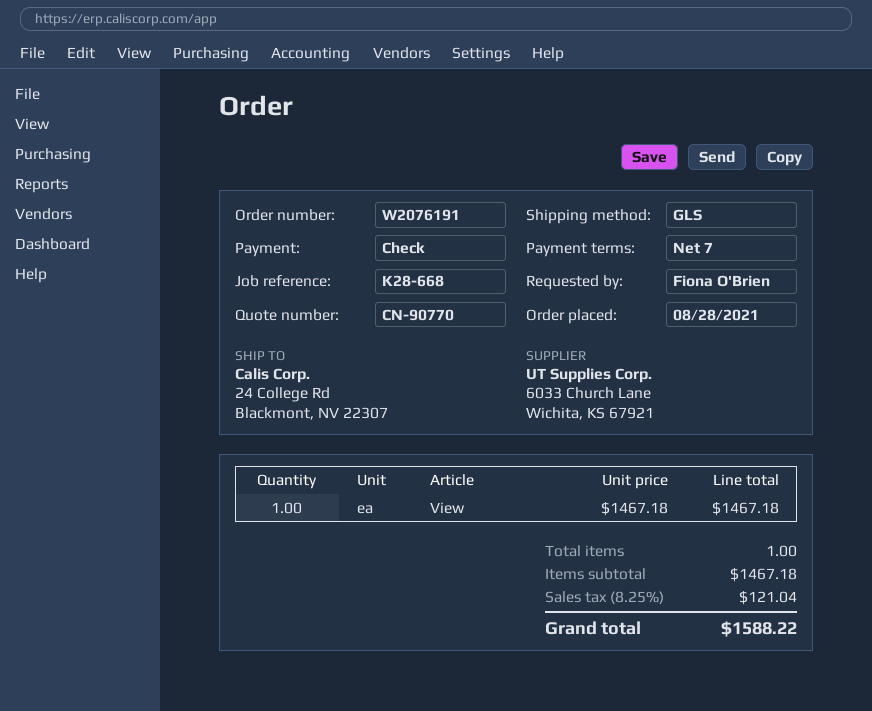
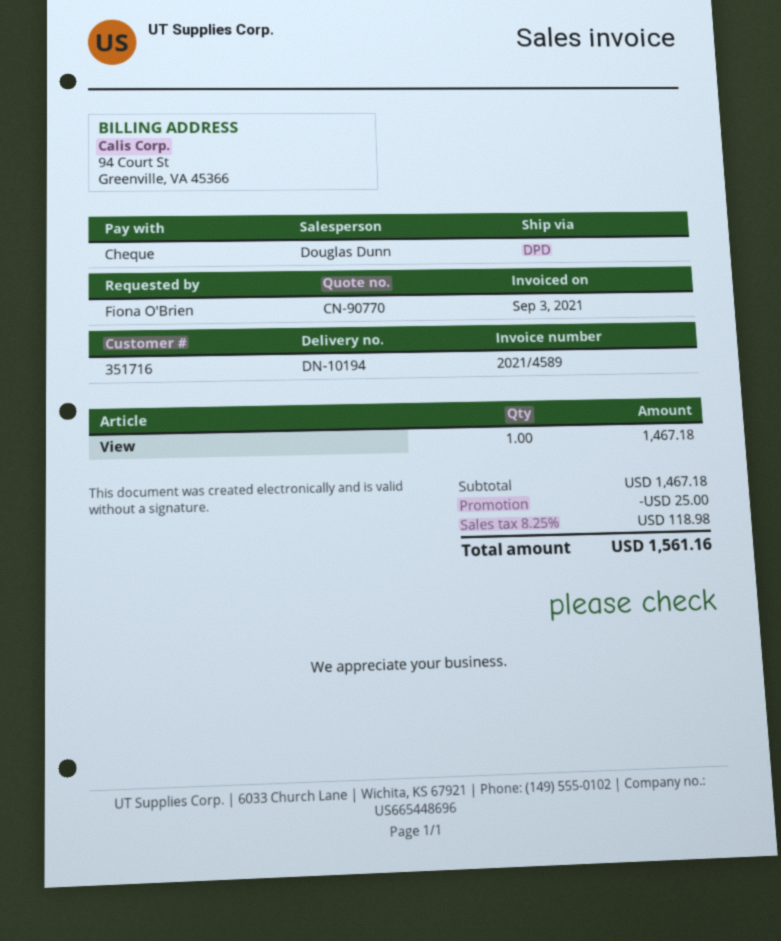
shipping method: GLS -> DPD
discount: none -> 25.00
tax: 8.25% = 121.04 -> 8.25% = 118.98
total: 1588.22 -> 1561.16

